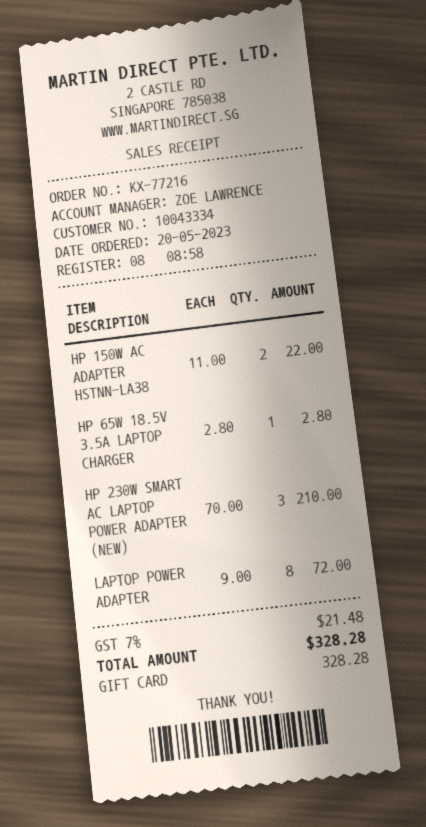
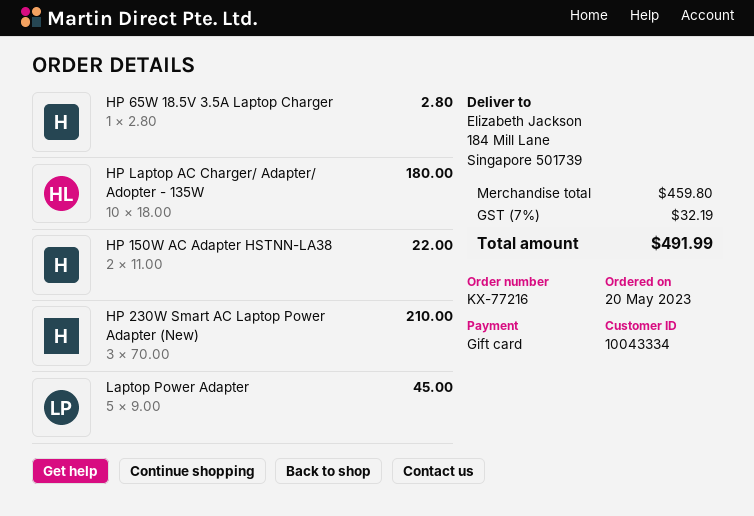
LAPTOP POWER ADAPTER: 8 x 9.00 = 72.00 -> 5 x 9.00 = 45.00
HP Laptop AC Charger/ Adapter/ Adopter - 135W: none -> 10 x 18.00 = 180.00
tax: 7% = 21.48 -> 7% = 32.19
total: 328.28 -> 491.99

